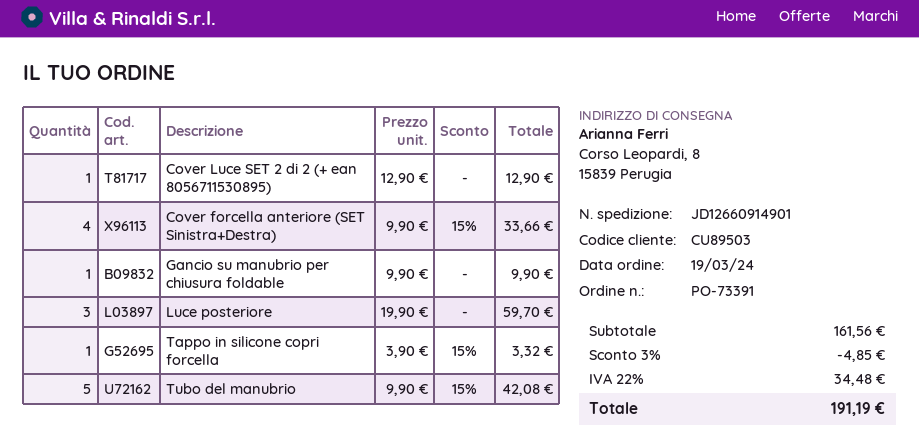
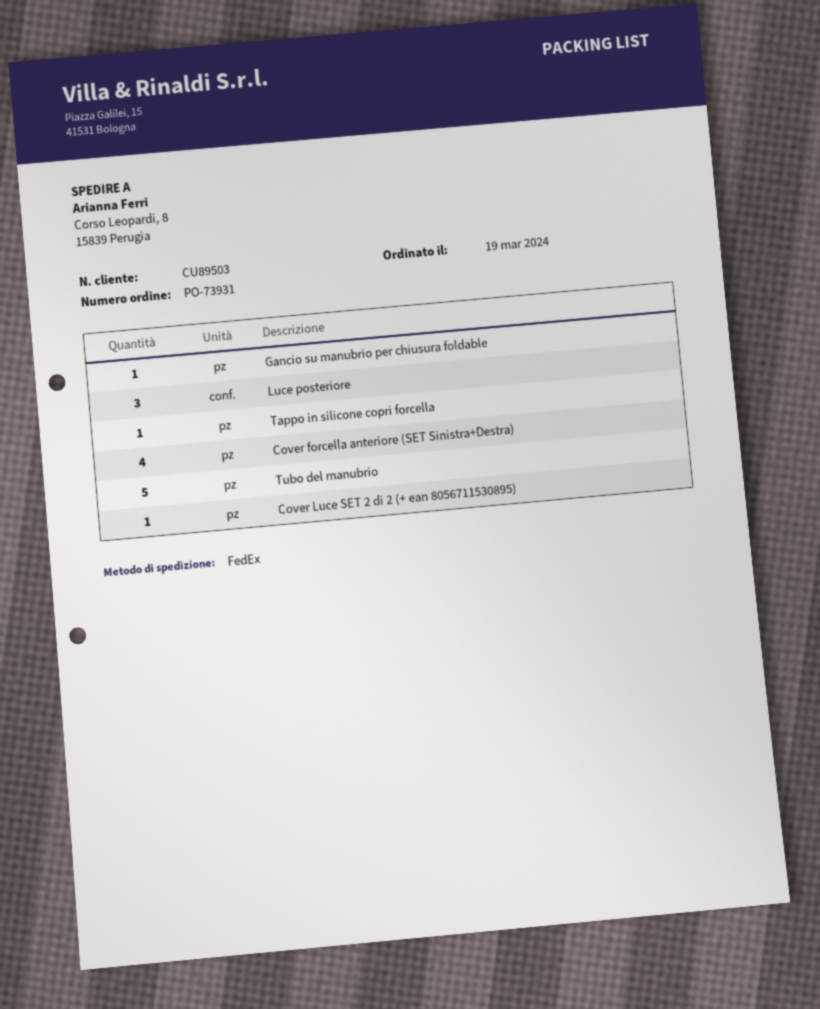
order number: PO-73391 -> PO-73931

